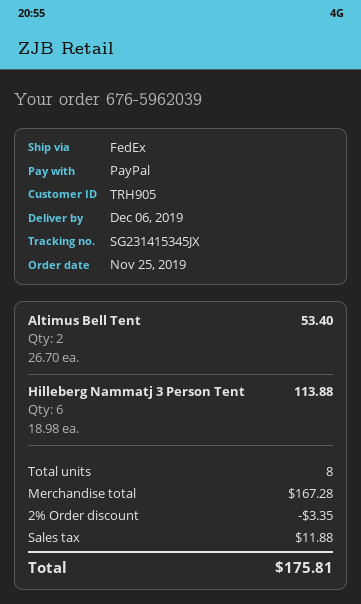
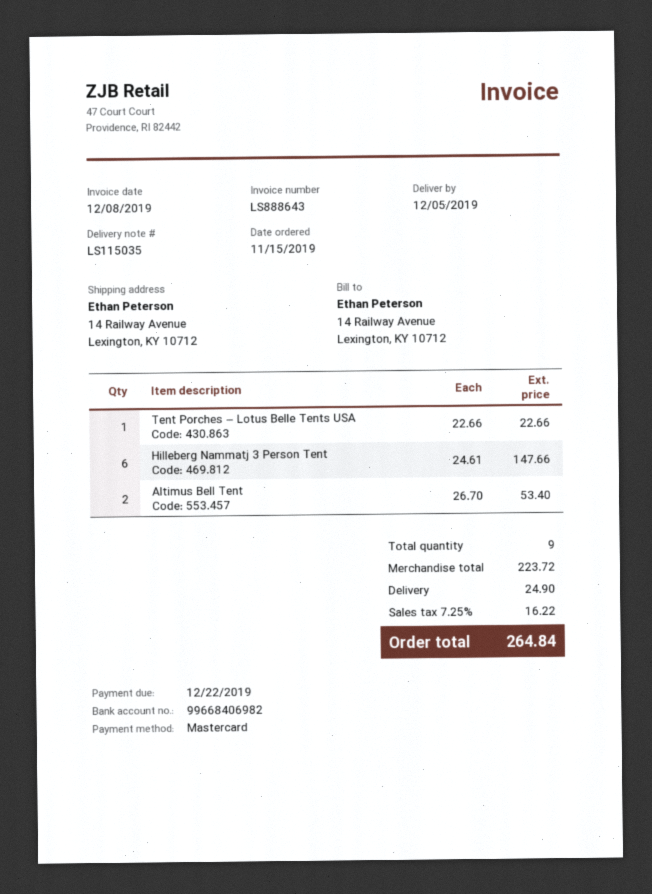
order date: 2019-11-25 -> 2019-11-15
delivery date: 2019-12-06 -> 2019-12-05
payment method: PayPal -> Mastercard
Hilleberg Nammatj 3 Person Tent: 6 x 18.98 = 113.88 -> 6 x 24.61 = 147.66
Tent Porches – Lotus Belle Tents USA: none -> 1 x 22.66 = 22.66
total quantity: 8 -> 9
subtotal: 167.28 -> 223.72
discount: 2% = 3.35 -> none
shipping: none -> 24.90
tax: 11.88 -> 16.22
total: 175.81 -> 264.84

